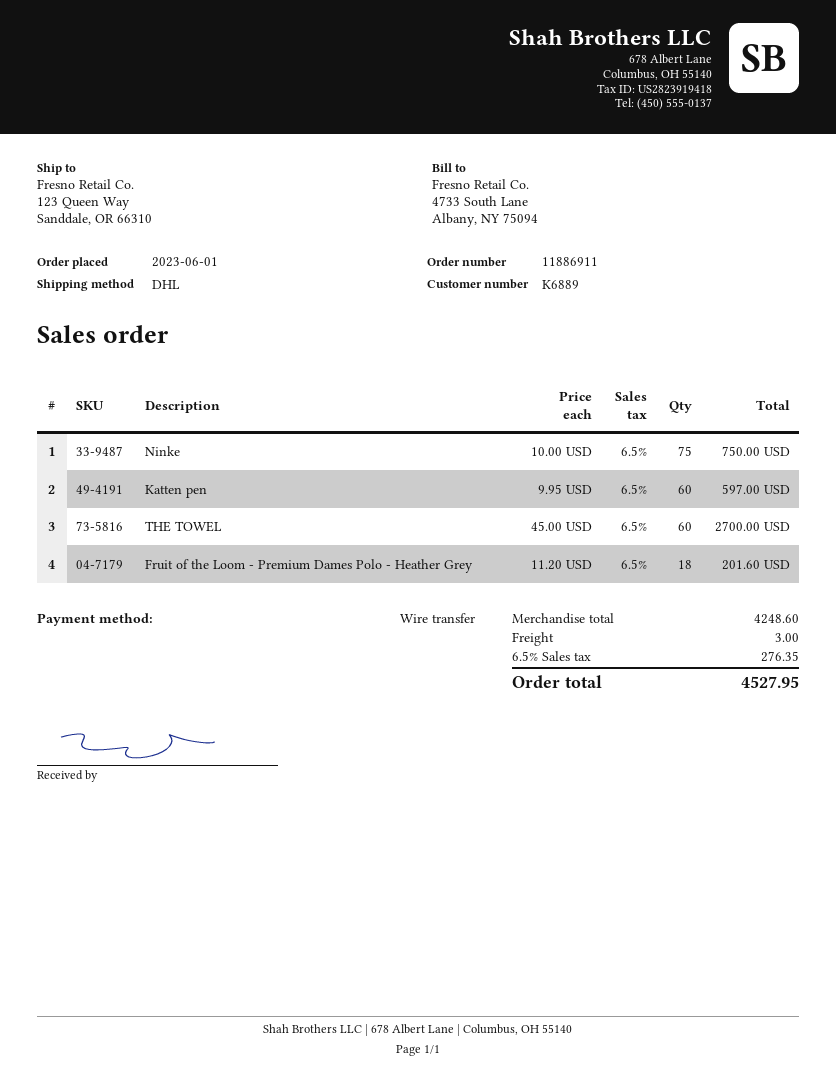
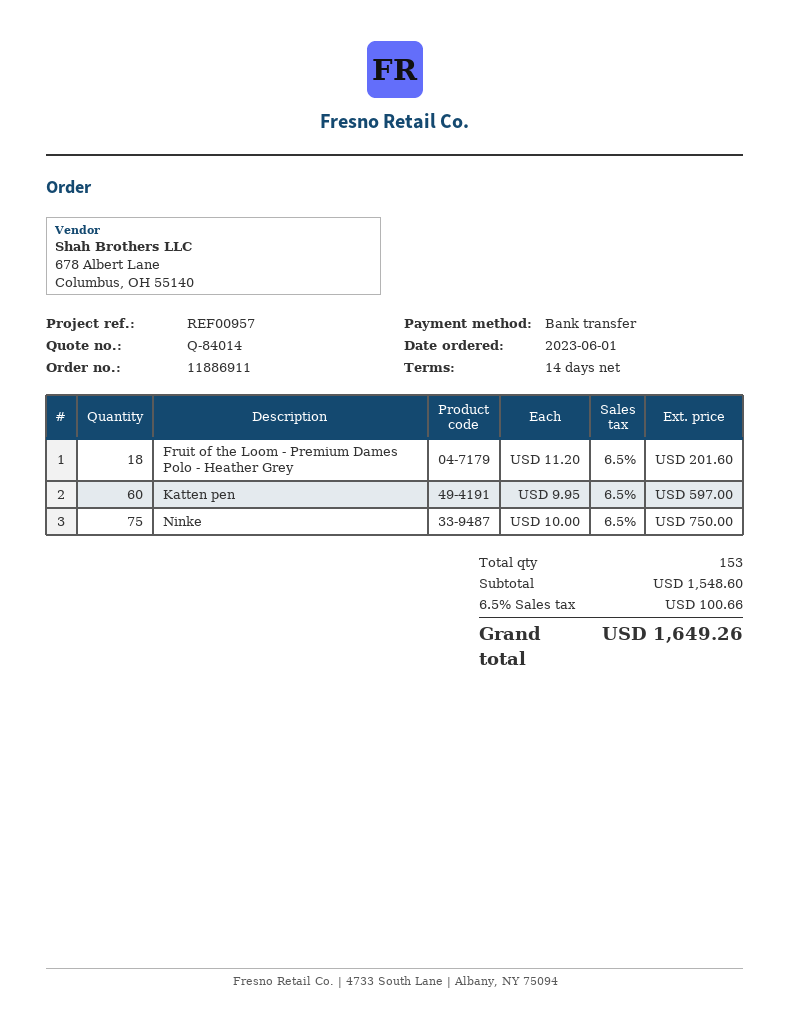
THE TOWEL: 60 x 45.00 = 2700.00 -> none
subtotal: 4248.60 -> 1548.60
shipping: 3.00 -> none
tax: 6.5% = 276.35 -> 6.5% = 100.66
total: 4527.95 -> 1649.26

